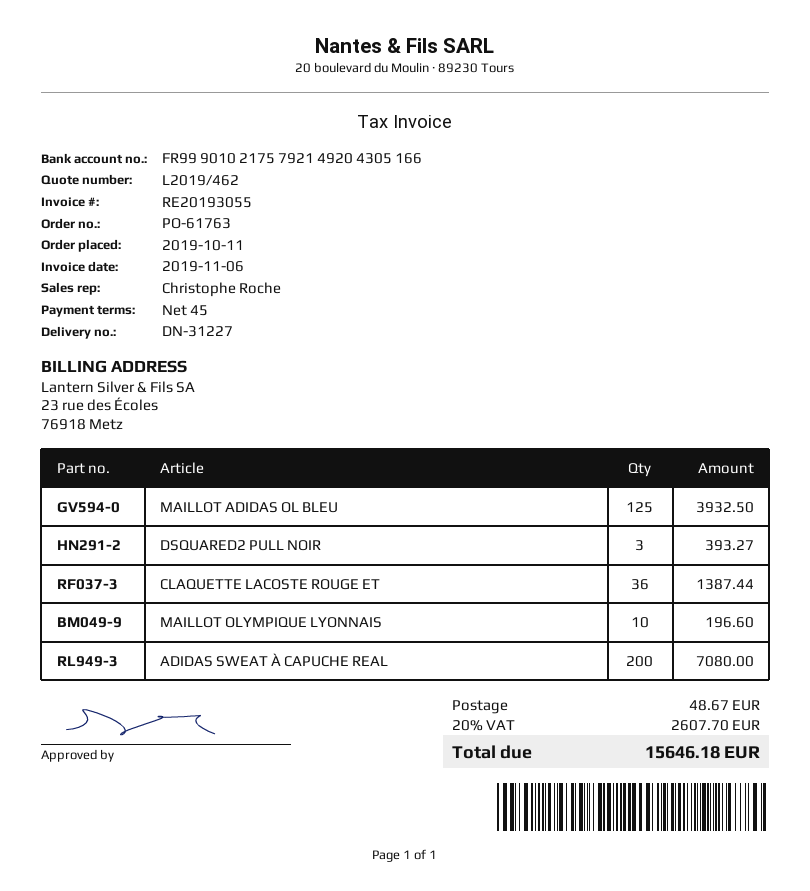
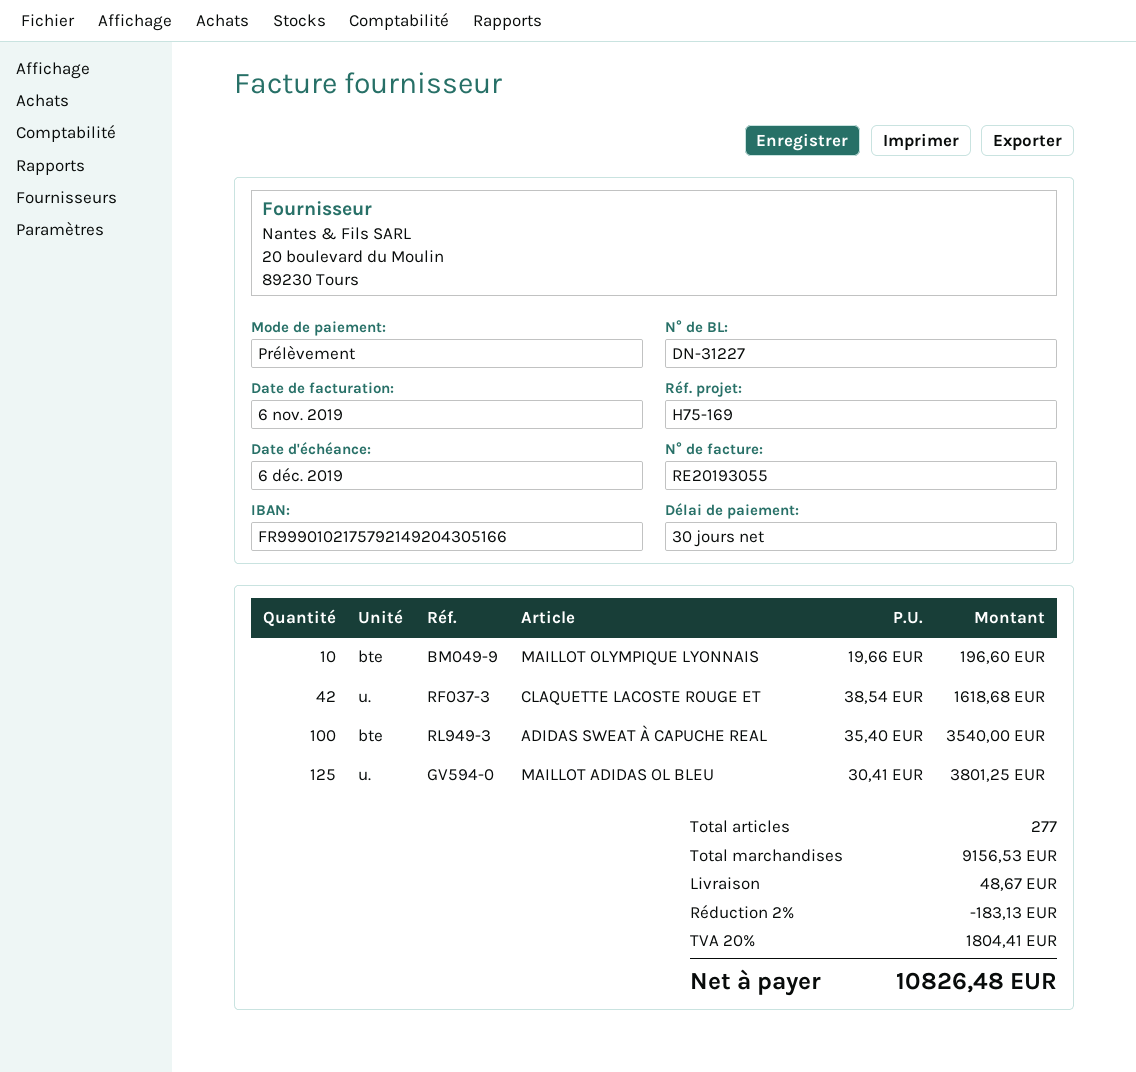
payment terms: 45 days -> 30 days
MAILLOT ADIDAS OL BLEU: 125 for 3932.50 -> 125 for 3801.25
DSQUARED2 PULL NOIR: 3 for 393.27 -> none
CLAQUETTE LACOSTE ROUGE ET: 36 for 1387.44 -> 42 for 1618.68
ADIDAS SWEAT À CAPUCHE REAL: 200 for 7080.00 -> 100 for 3540.00
discount: none -> 2% = 183.13
tax: 20% = 2607.70 -> 20% = 1804.41
total: 15646.18 -> 10826.48

